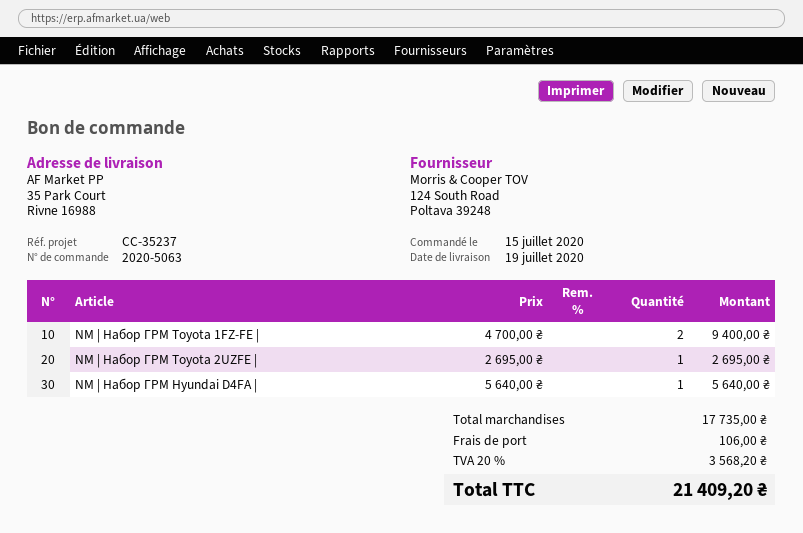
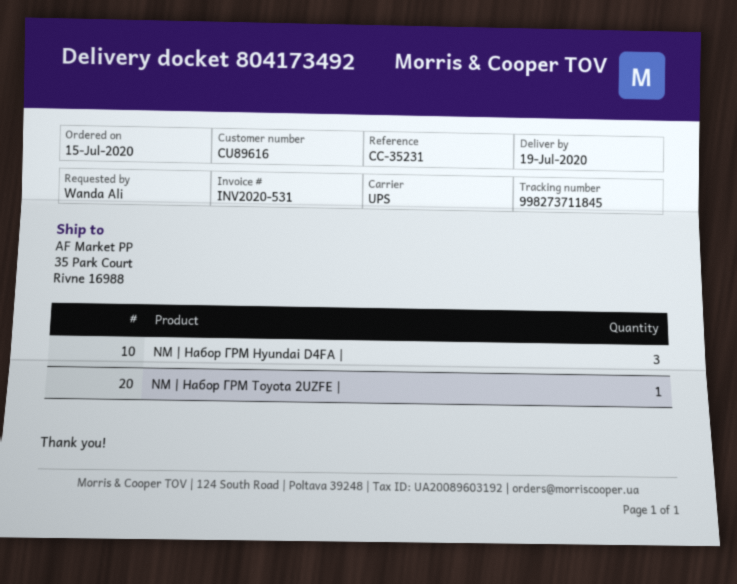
reference: CC-35237 -> CC-35231
NM | Набор ГРМ Toyota 1FZ-FE |: 2 -> none
NM | Набор ГРМ Hyundai D4FA |: 1 -> 3

